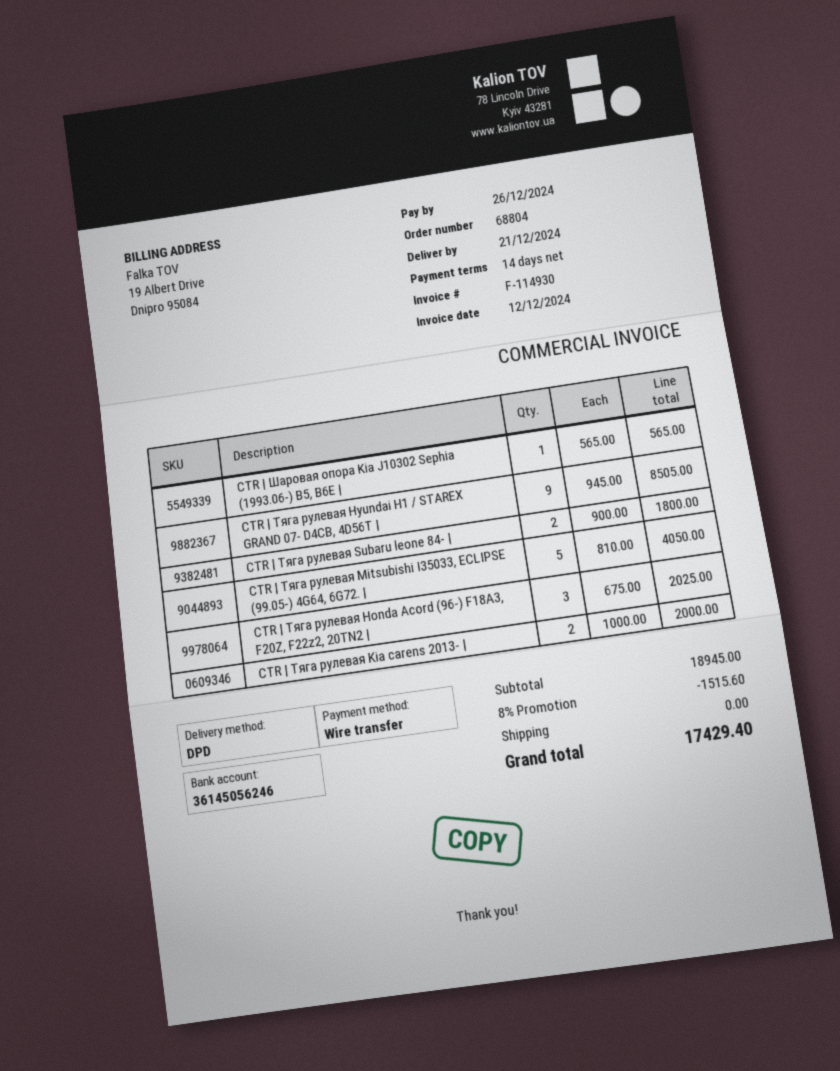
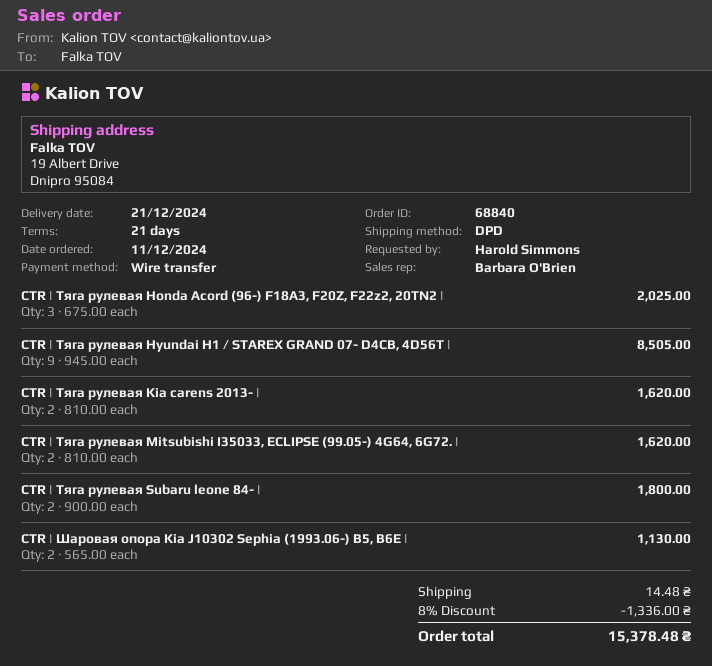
order number: 68804 -> 68840
payment terms: 14 days -> 21 days
CTR | Шаровая опора Kia J10302 Sephia (1993.06-) B5, B6E |: 1 x 565.00 = 565.00 -> 2 x 565.00 = 1130.00
CTR | Тяга рулевая Mitsubishi I35033, ECLIPSE (99.05-) 4G64, 6G72. |: 5 x 810.00 = 4050.00 -> 2 x 810.00 = 1620.00
CTR | Тяга рулевая Kia carens 2013- |: 2 x 1000.00 = 2000.00 -> 2 x 810.00 = 1620.00
discount: 8% = 1515.60 -> 8% = 1336.00
shipping: 0.00 -> 14.48
total: 17429.40 -> 15378.48

